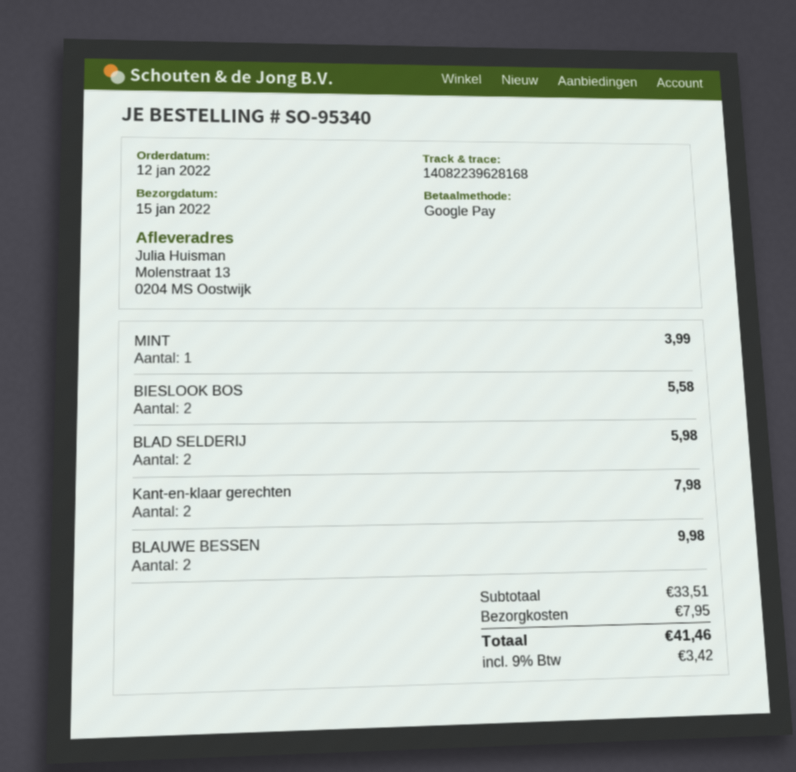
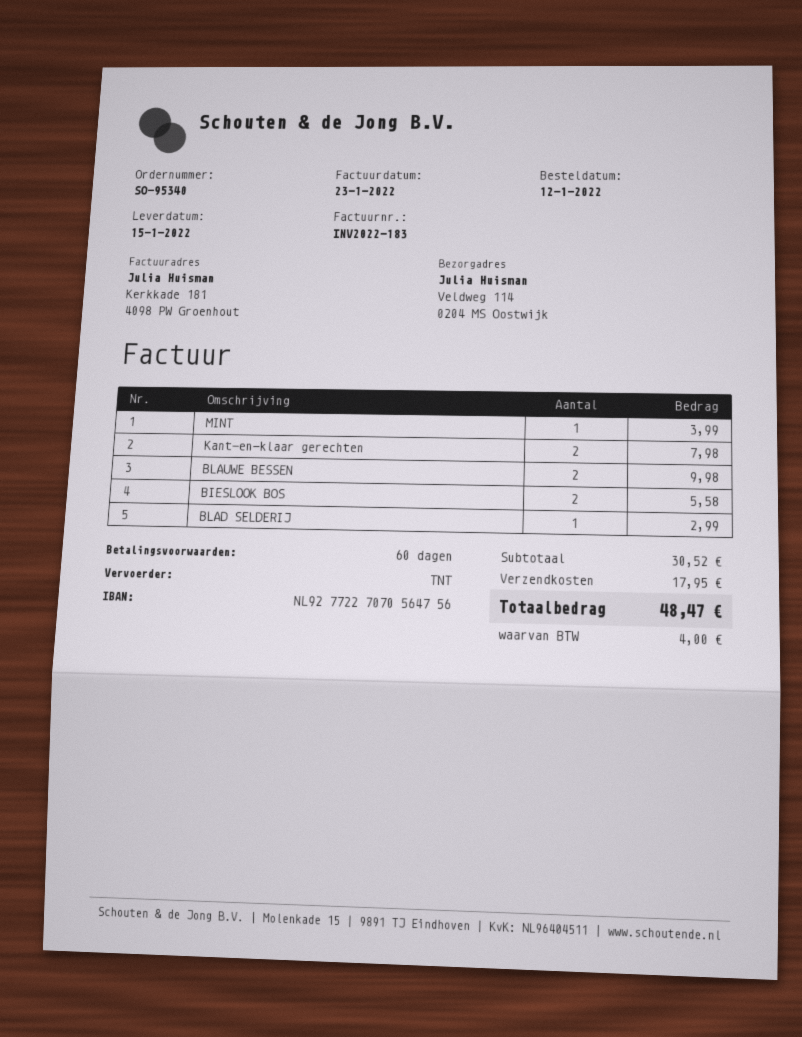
ship to: Molenstraat 13, 0204 MS Oostwijk -> Veldweg 114, 0204 MS Oostwijk
BLAD SELDERIJ: 2 for 5.98 -> 1 for 2.99
subtotal: 33.51 -> 30.52
shipping: 7.95 -> 17.95
tax: 3.42 -> 4.00
total: 41.46 -> 48.47

